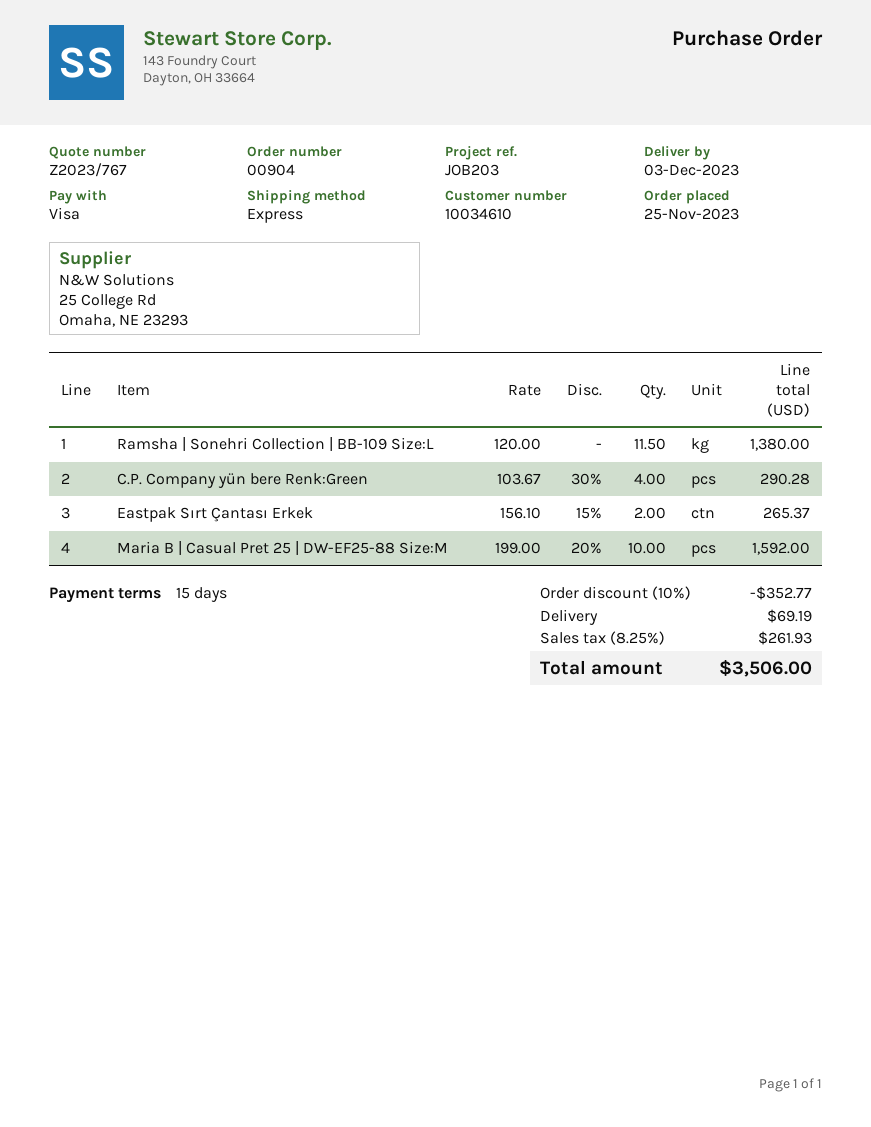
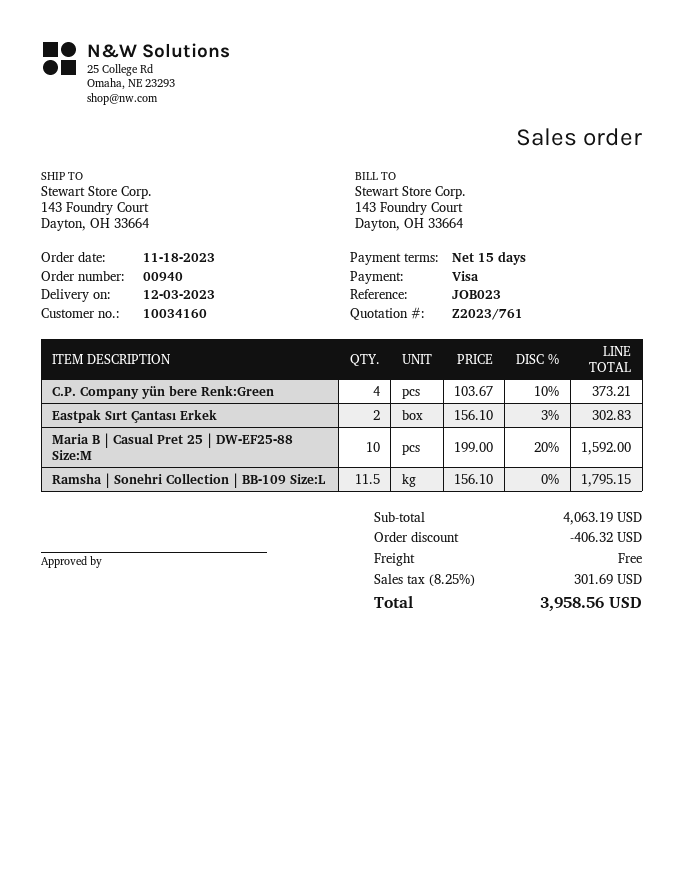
quote number: Z2023/767 -> Z2023/761
order number: 00904 -> 00940
order date: 2023-11-25 -> 2023-11-18
customer number: 10034610 -> 10034160
reference: JOB203 -> JOB023
Ramsha | Sonehri Collection | BB-109 Size:L: 11.5 x 120.00 = 1380.00 -> 11.5 x 156.10 = 1795.15
C.P. Company yün bere Renk:Green: 4 x 103.67 - 30% = 290.28 -> 4 x 103.67 - 10% = 373.21
Eastpak Sırt Çantası Erkek: 2 x 156.10 - 15% = 265.37 -> 2 x 156.10 - 3% = 302.83
discount: 352.77 -> 406.32
shipping: 69.19 -> 0.00
tax: 8.25% = 261.93 -> 8.25% = 301.69
total: 3506.00 -> 3958.56

